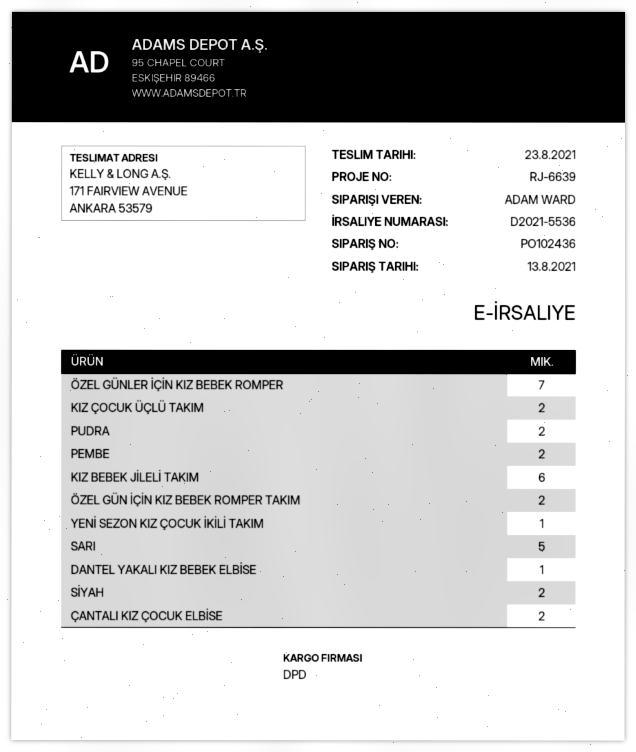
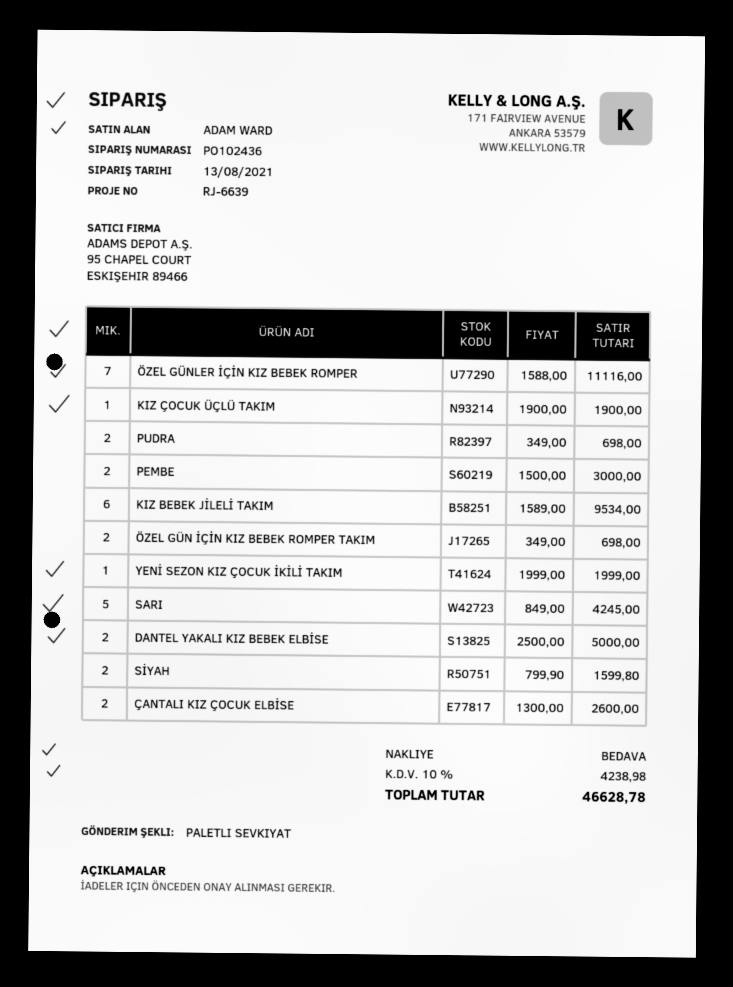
shipping method: DPD -> pallet freight
KIZ ÇOCUK ÜÇLÜ TAKIM: 2 -> 1
DANTEL YAKALI KIZ BEBEK ELBİSE: 1 -> 2

